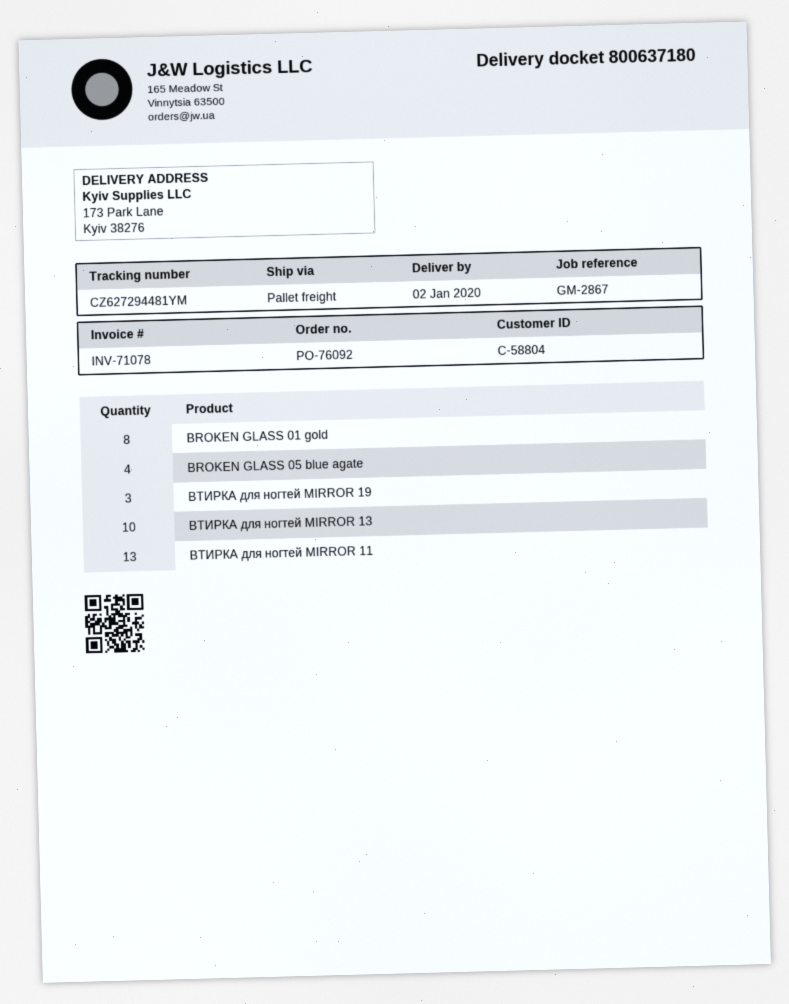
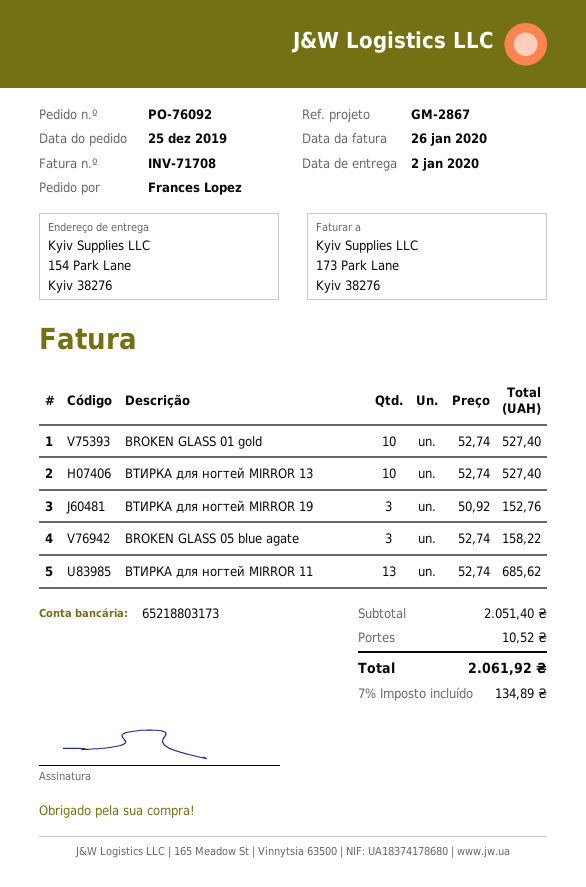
invoice number: INV-71078 -> INV-71708
ship to: 173 Park Lane, Kyiv 38276 -> 154 Park Lane, Kyiv 38276
BROKEN GLASS 01 gold: 8 -> 10
BROKEN GLASS 05 blue agate: 4 -> 3

